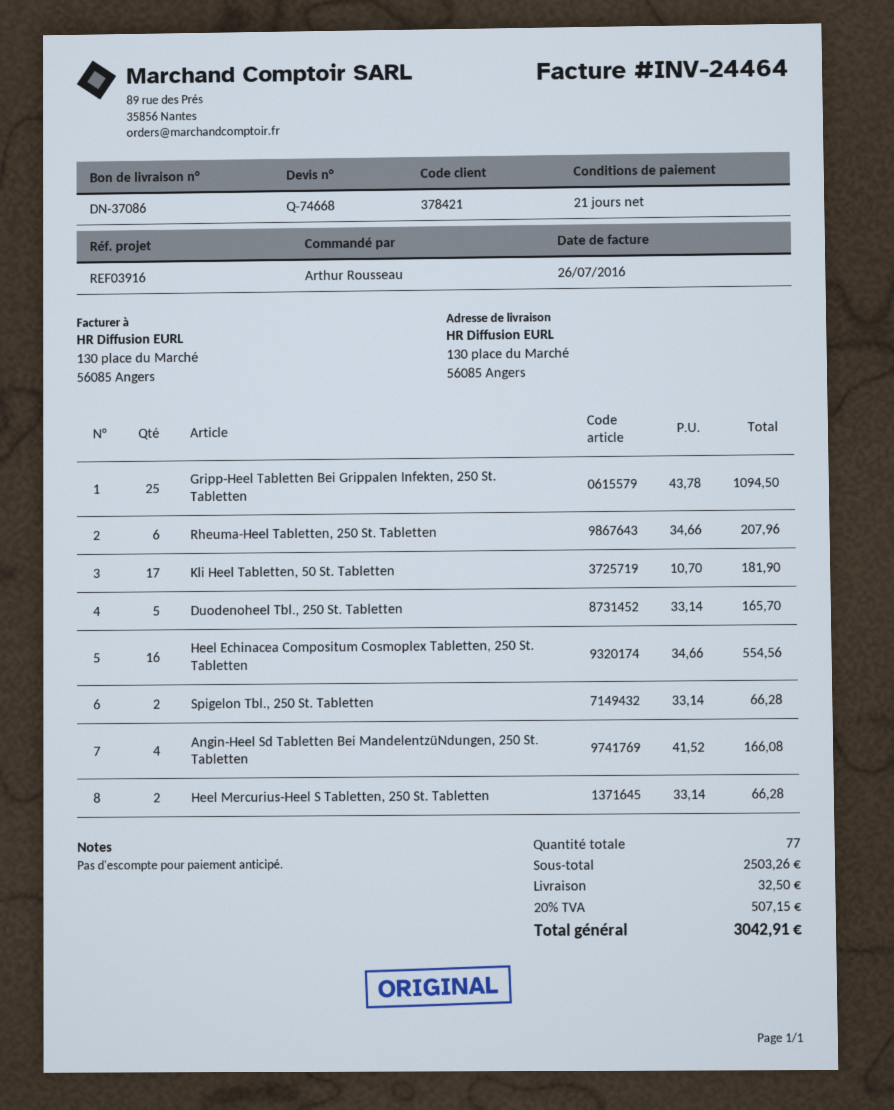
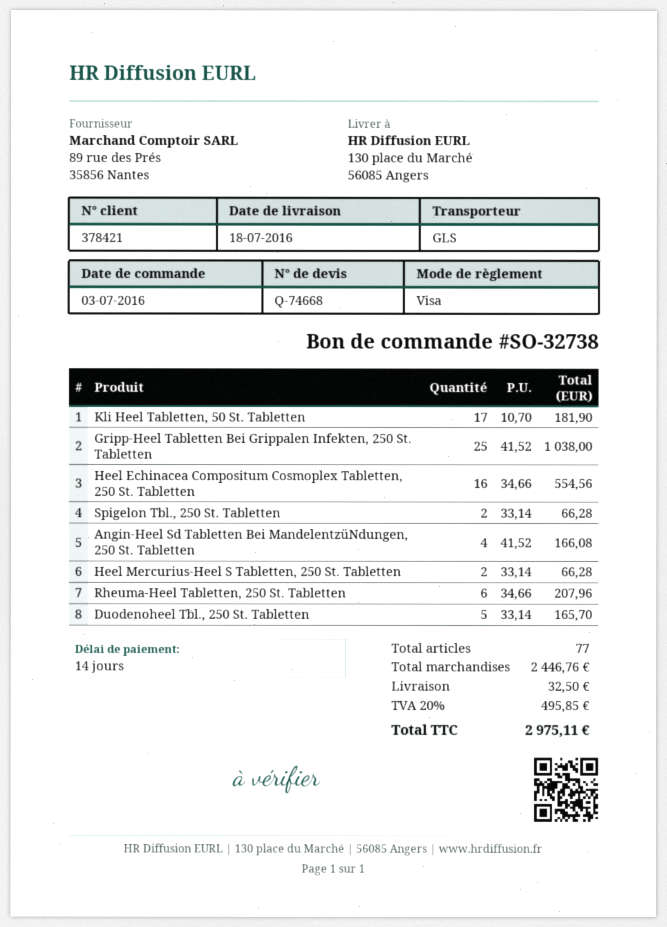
payment terms: 21 days -> 14 days
Gripp-Heel Tabletten Bei Grippalen Infekten, 250 St. Tabletten: 25 x 43.78 = 1094.50 -> 25 x 41.52 = 1038.00
subtotal: 2503.26 -> 2446.76
tax: 20% = 507.15 -> 20% = 495.85
total: 3042.91 -> 2975.11

